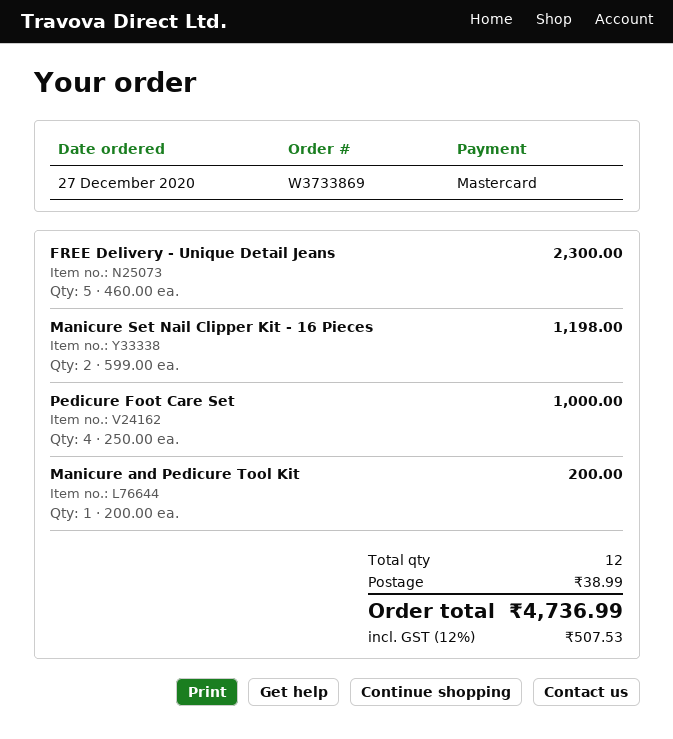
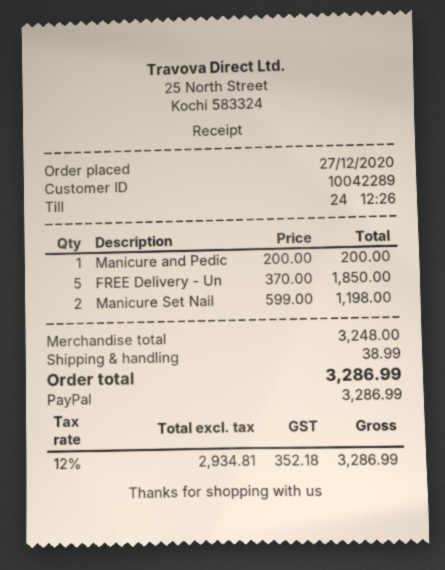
payment method: Mastercard -> PayPal
FREE Delivery - Unique Detail Jeans: 5 x 460.00 = 2300.00 -> 5 x 370.00 = 1850.00
Pedicure Foot Care Set: 4 x 250.00 = 1000.00 -> none
tax: 12% = 507.53 -> 12% = 352.18
total: 4736.99 -> 3286.99

